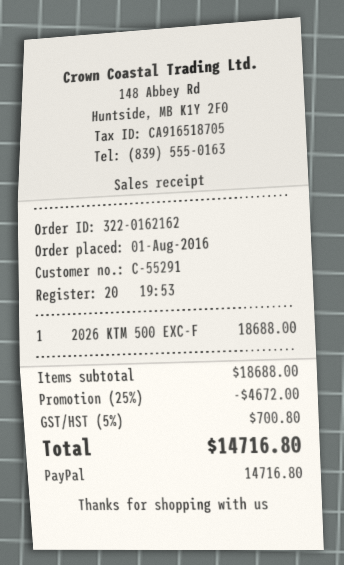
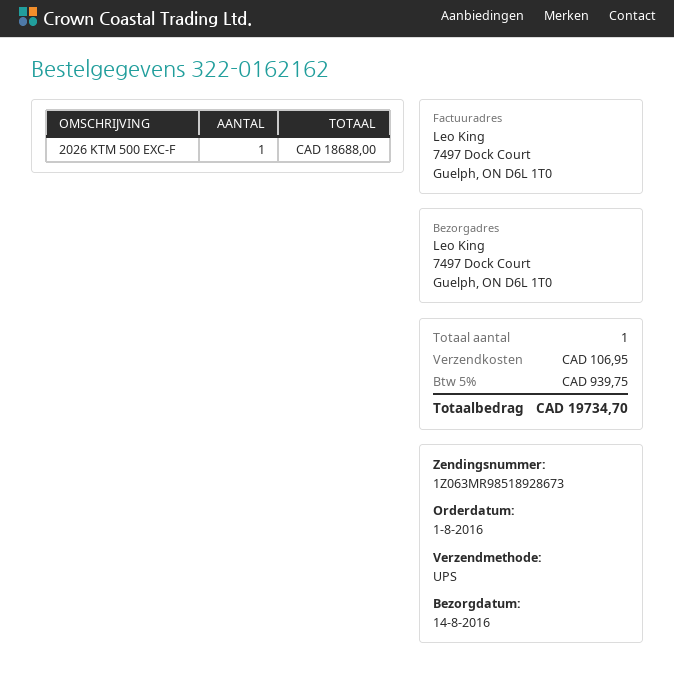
discount: 25% = 4672.00 -> none
shipping: none -> 106.95
tax: 5% = 700.80 -> 5% = 939.75
total: 14716.80 -> 19734.70

